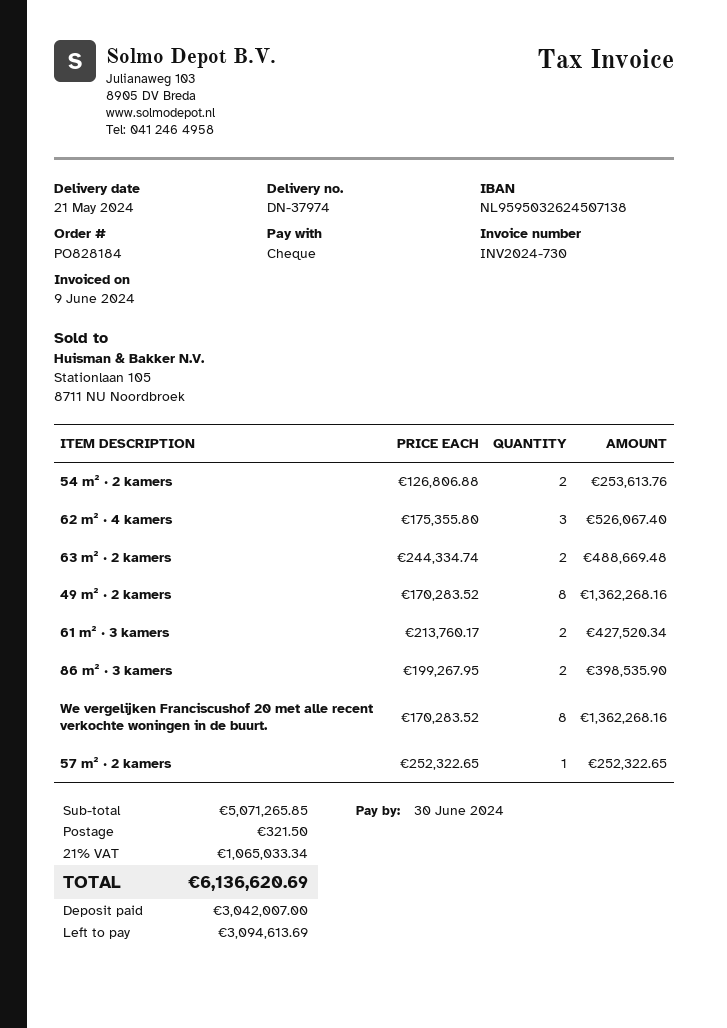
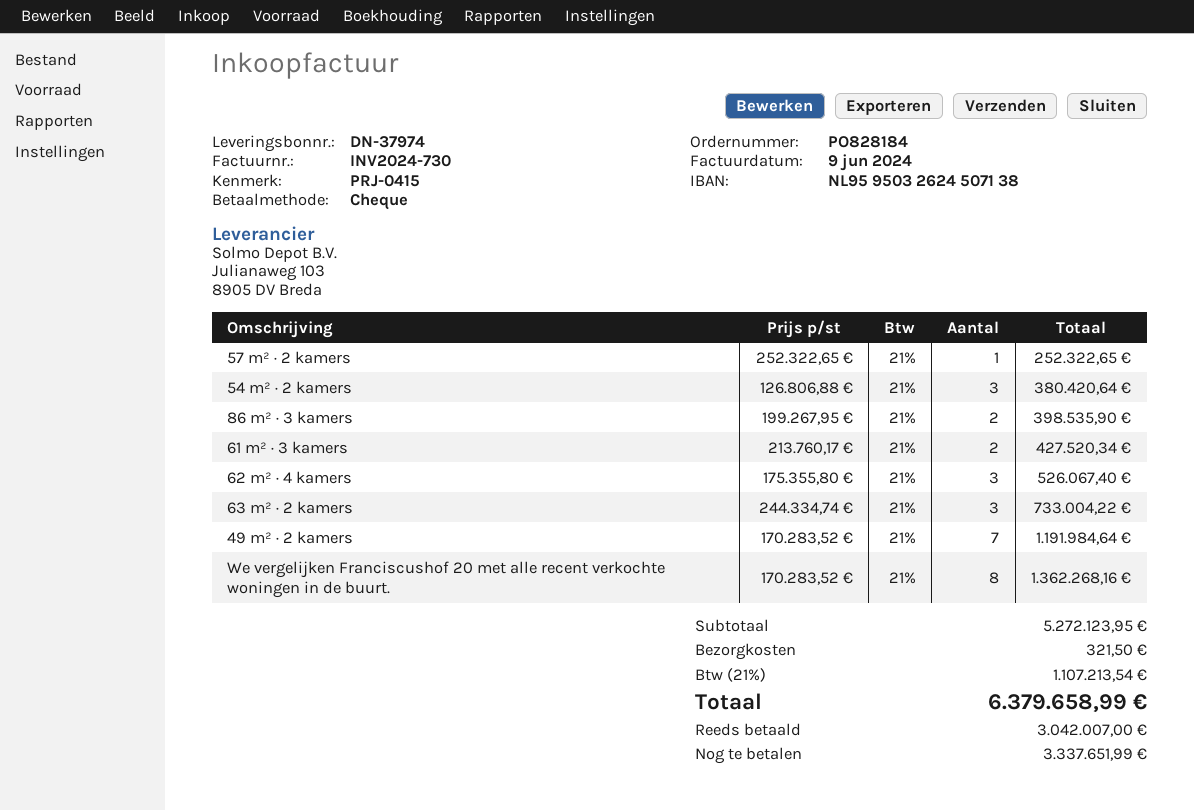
54 m² · 2 kamers: 2 x 126806.88 = 253613.76 -> 3 x 126806.88 = 380420.64
63 m² · 2 kamers: 2 x 244334.74 = 488669.48 -> 3 x 244334.74 = 733004.22
49 m² · 2 kamers: 8 x 170283.52 = 1362268.16 -> 7 x 170283.52 = 1191984.64
subtotal: 5071265.85 -> 5272123.95
tax: 21% = 1065033.34 -> 21% = 1107213.54
total: 6136620.69 -> 6379658.99
balance: 3094613.69 -> 3337651.99

